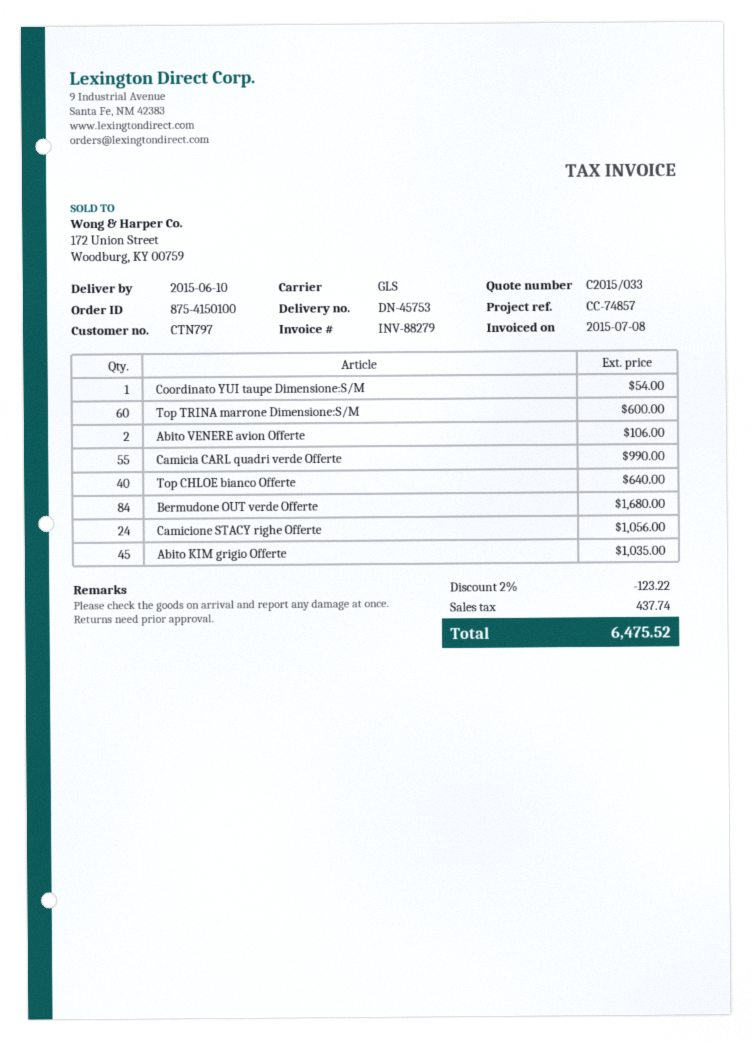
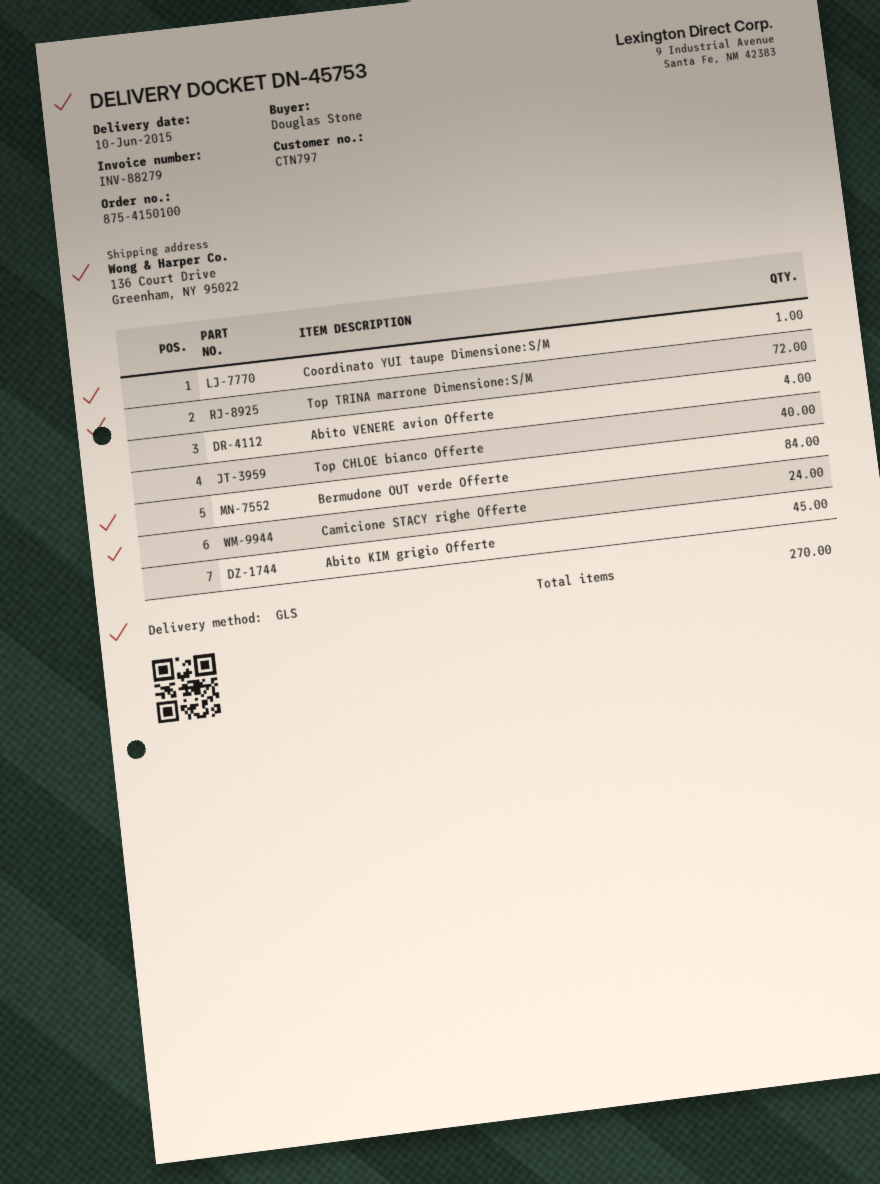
Top TRINA marrone Dimensione:S/M: 60 -> 72
Abito VENERE avion Offerte: 2 -> 4
Camicia CARL quadri verde Offerte: 55 -> none

